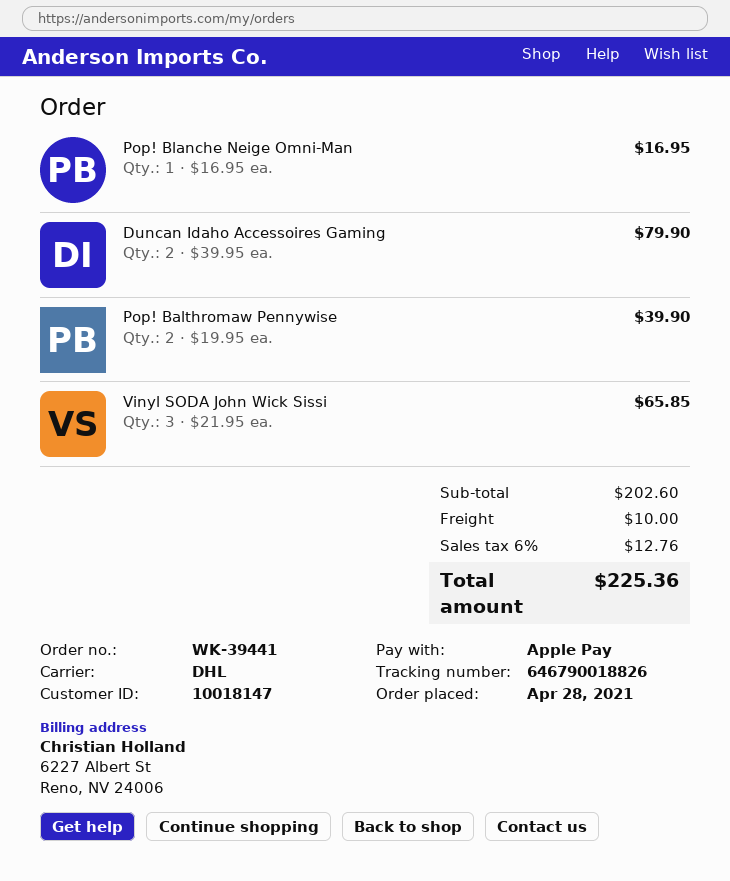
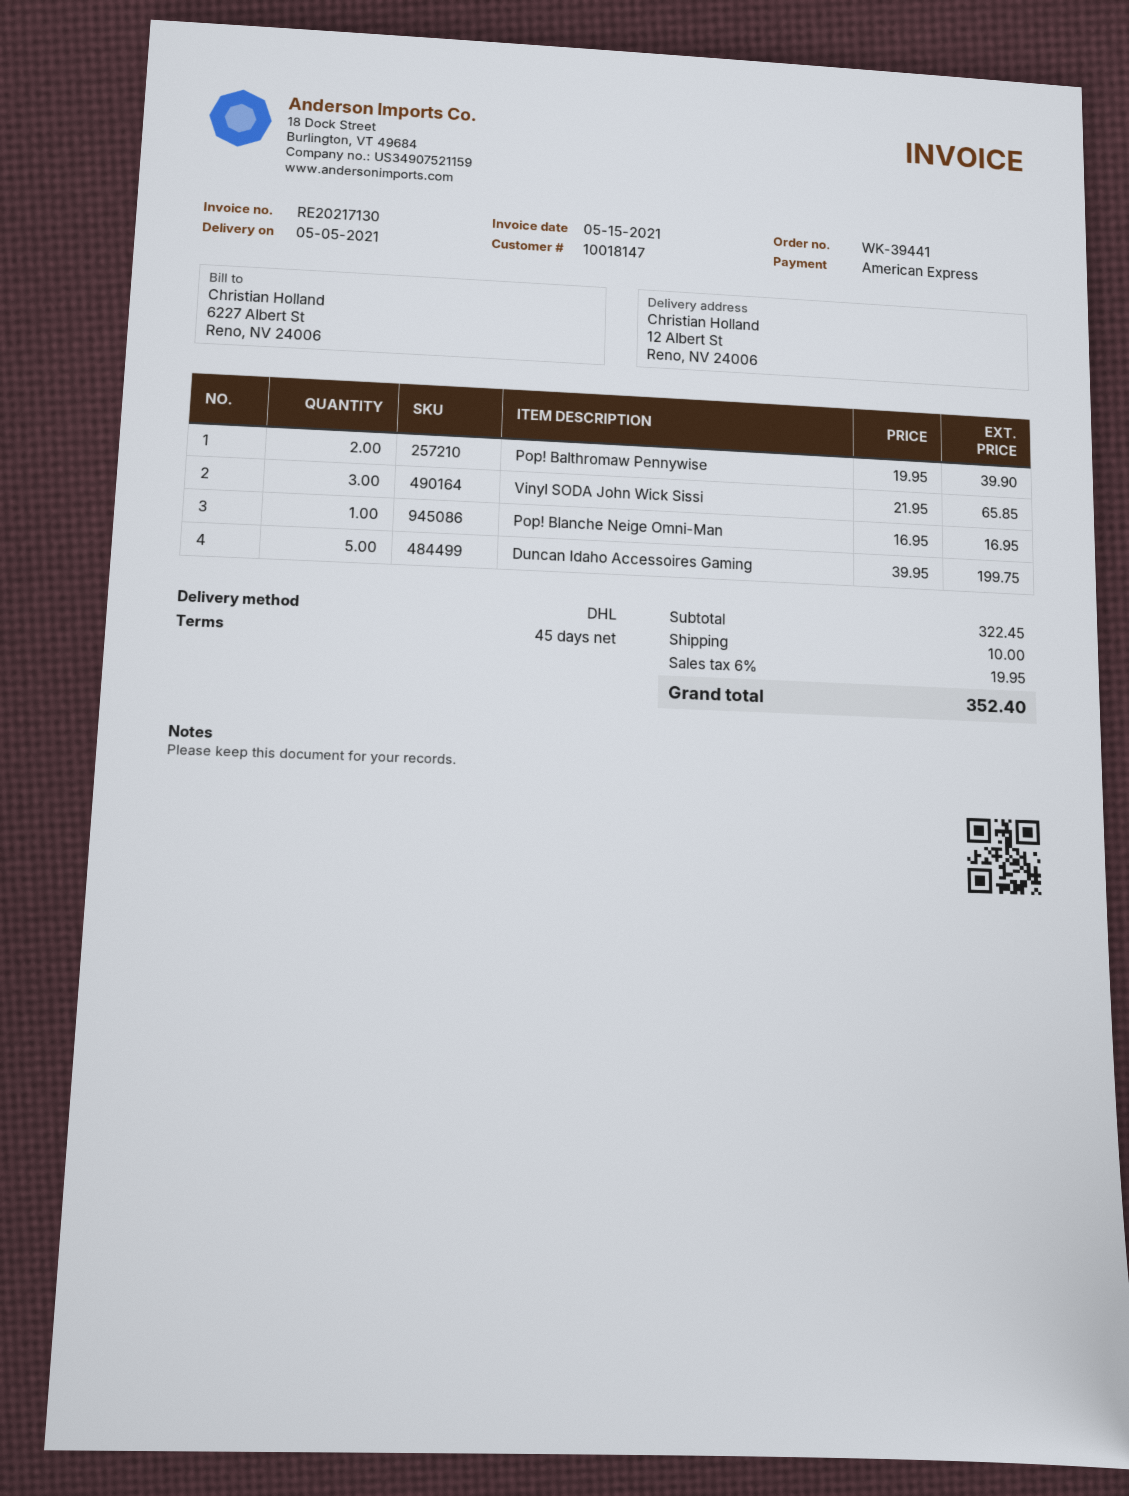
payment method: Apple Pay -> American Express
Duncan Idaho Accessoires Gaming: 2 x 39.95 = 79.90 -> 5 x 39.95 = 199.75
subtotal: 202.60 -> 322.45
tax: 6% = 12.76 -> 6% = 19.95
total: 225.36 -> 352.40

